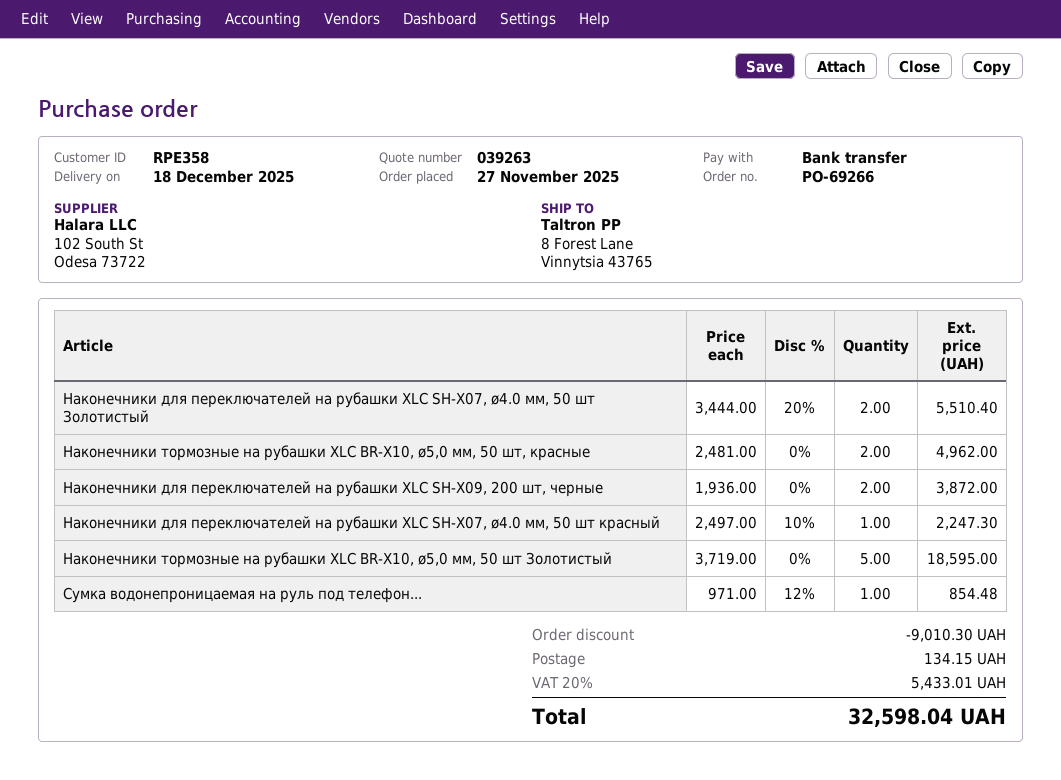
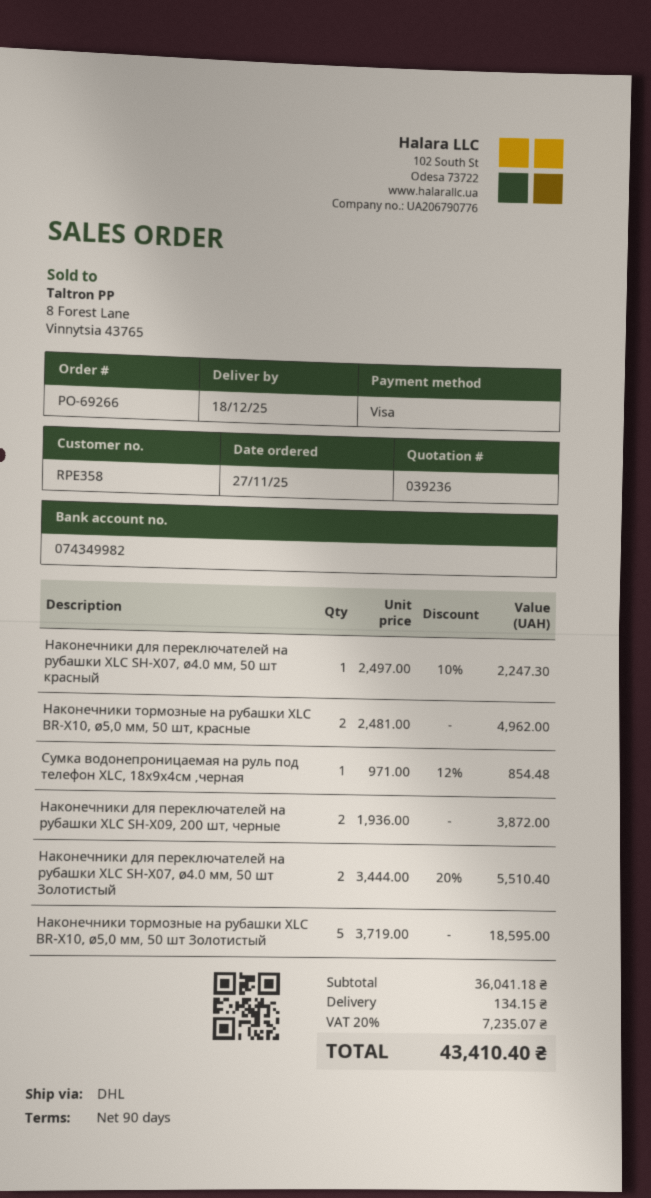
quote number: 039263 -> 039236
payment method: bank transfer -> Visa
discount: 9010.30 -> none
tax: 20% = 5433.01 -> 20% = 7235.07
total: 32598.04 -> 43410.40

